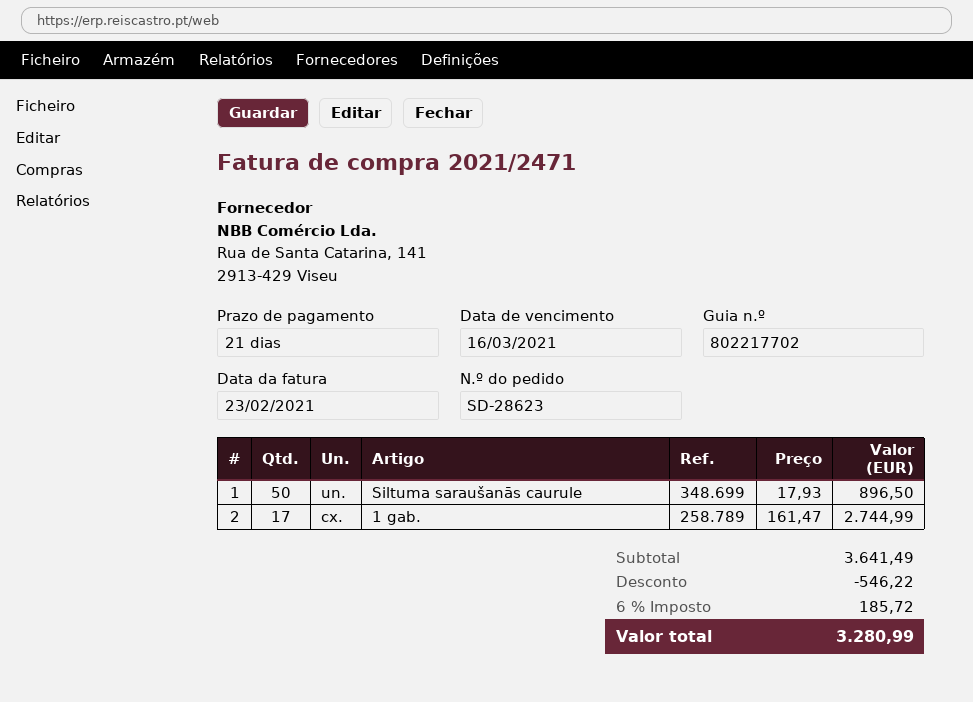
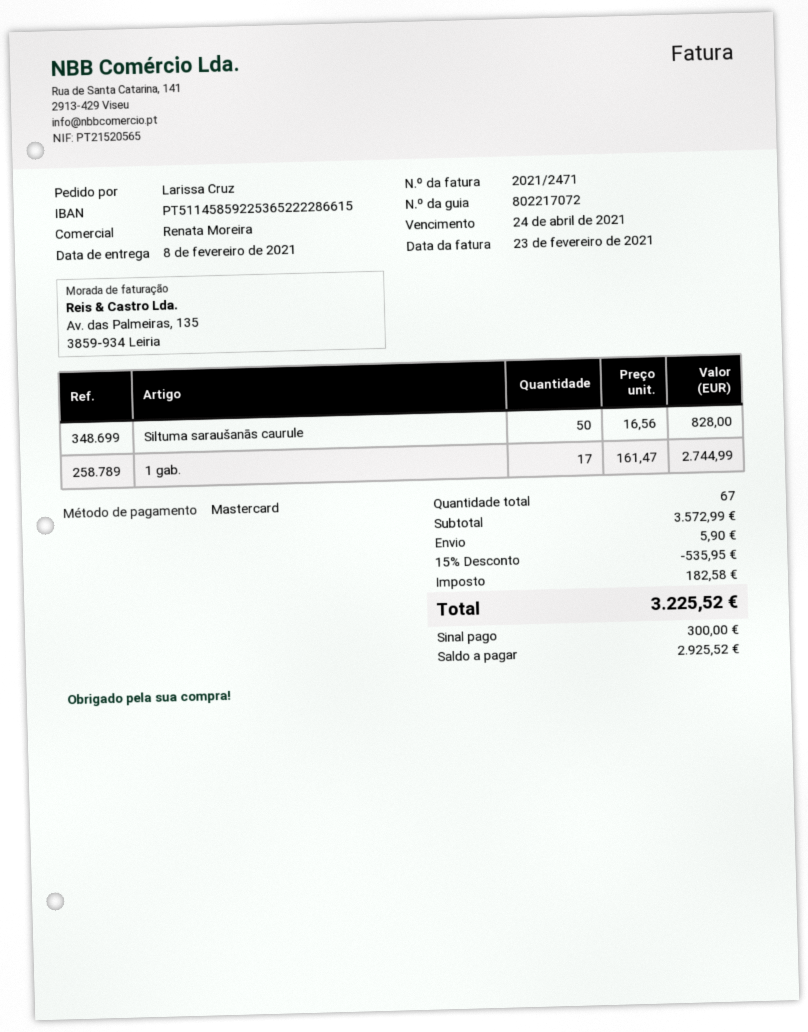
delivery note number: 802217702 -> 802217072
due date: 2021-03-16 -> 2021-04-24
Siltuma saraušanās caurule: 50 x 17.93 = 896.50 -> 50 x 16.56 = 828.00
subtotal: 3641.49 -> 3572.99
discount: 546.22 -> 535.95
shipping: none -> 5.90
tax: 185.72 -> 182.58
total: 3280.99 -> 3225.52

